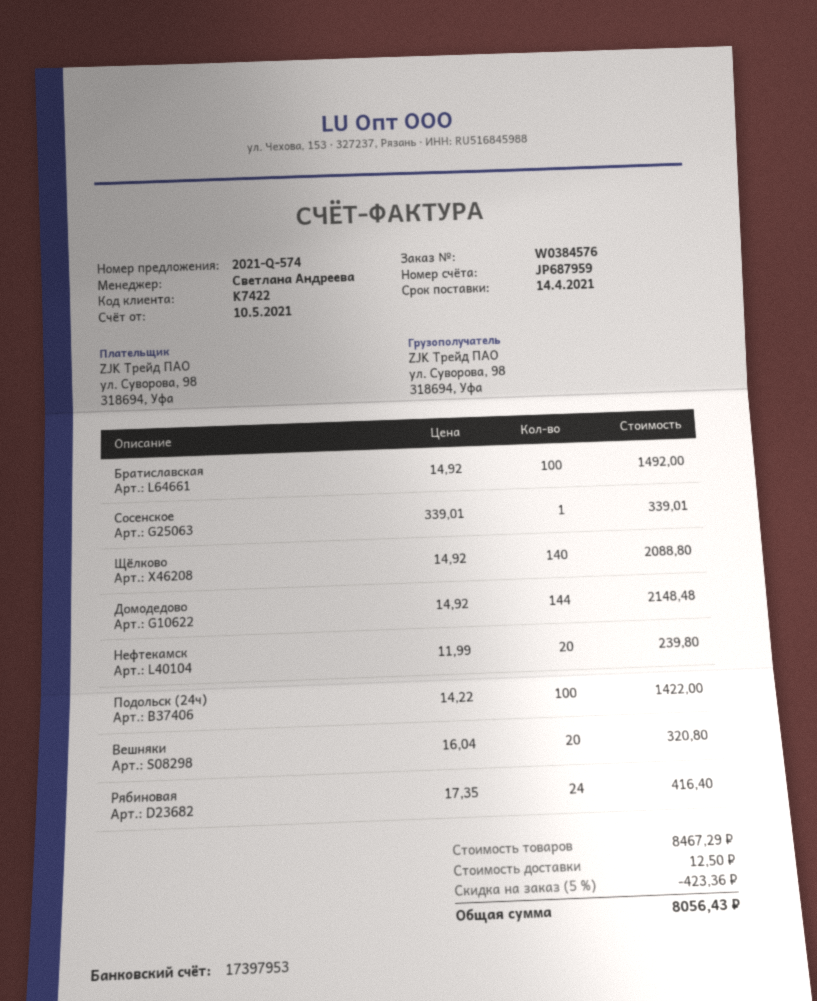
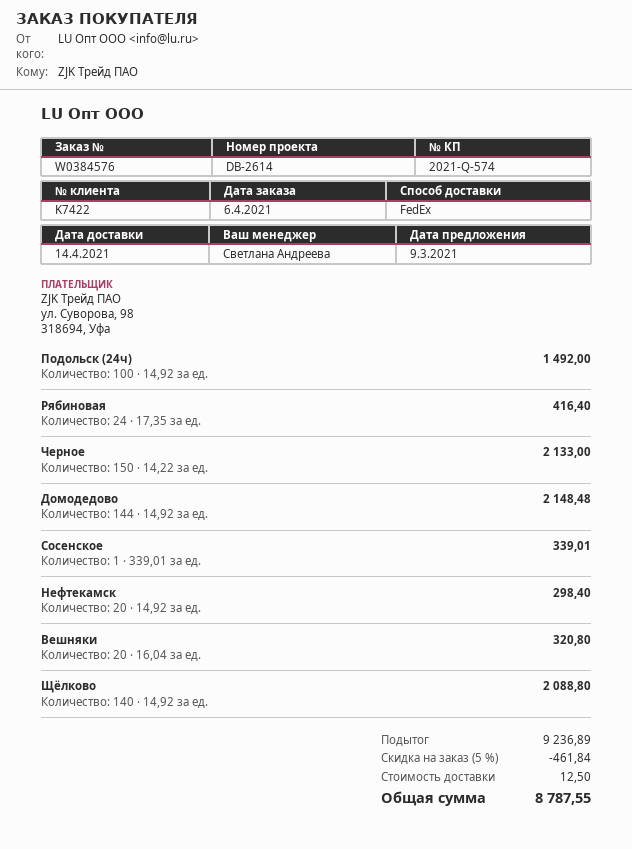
Братиславская: 100 x 14.92 = 1492.00 -> none
Нефтекамск: 20 x 11.99 = 239.80 -> 20 x 14.92 = 298.40
Подольск (24ч): 100 x 14.22 = 1422.00 -> 100 x 14.92 = 1492.00
Черное: none -> 150 x 14.22 = 2133.00
subtotal: 8467.29 -> 9236.89
discount: 5% = 423.36 -> 5% = 461.84
total: 8056.43 -> 8787.55

